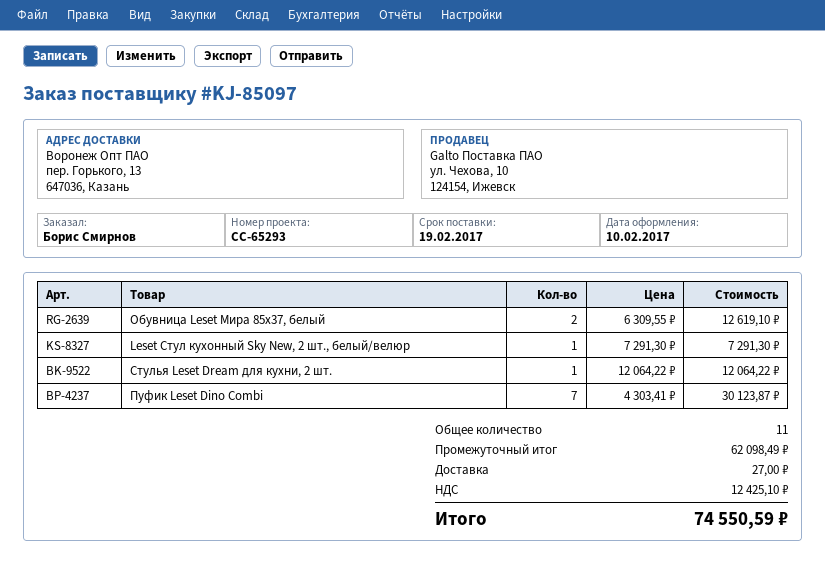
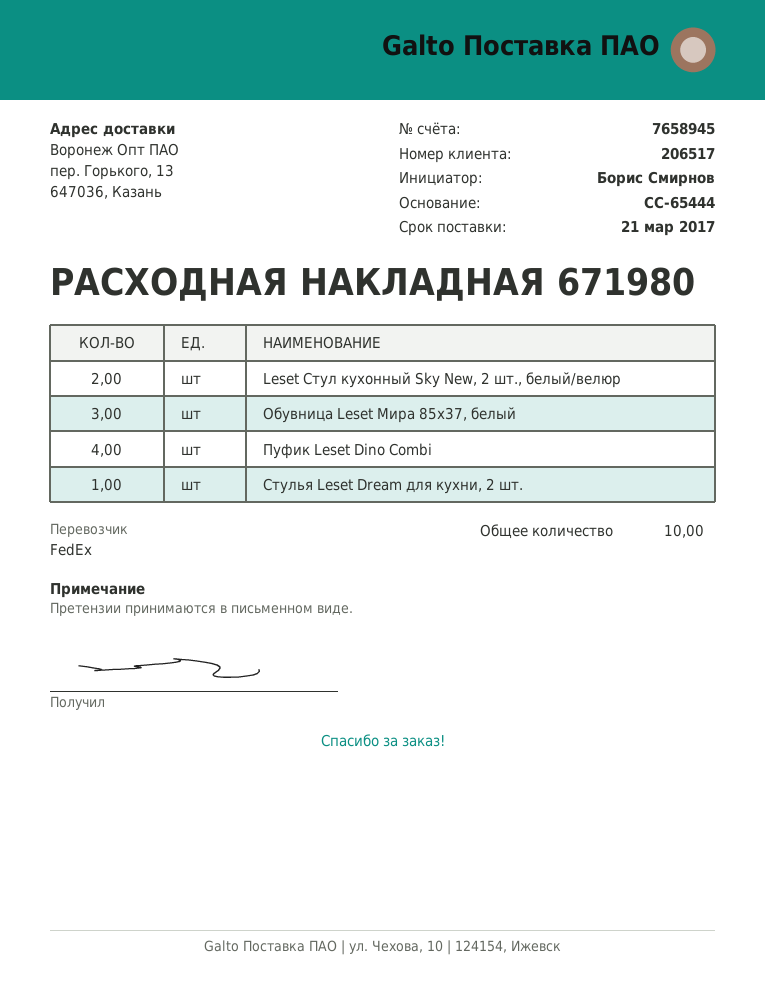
delivery date: 2017-02-19 -> 2017-03-21
reference: CC-65293 -> CC-65444
Обувница Leset Мира 85х37, белый: 2 -> 3
Leset Стул кухонный Sky New, 2 шт., белый/велюр: 1 -> 2
Пуфик Leset Dino Combi: 7 -> 4
total quantity: 11 -> 10

